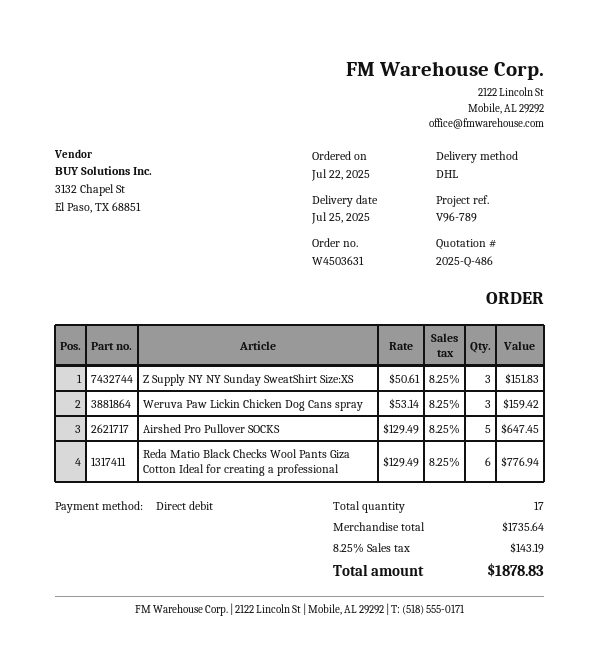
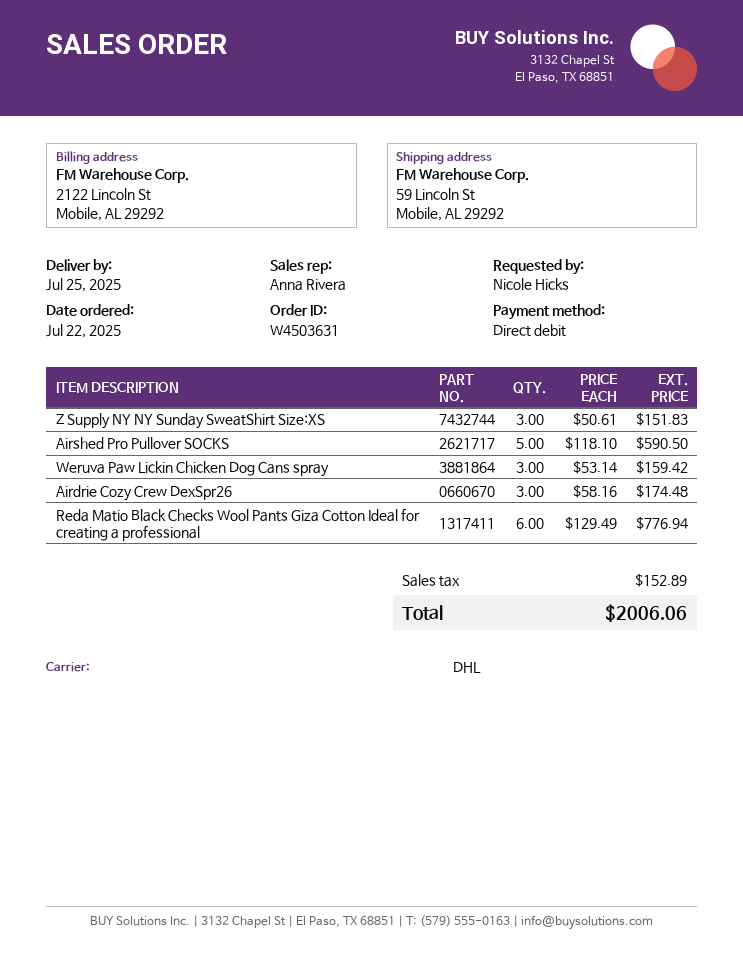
Airshed Pro Pullover SOCKS: 5 x 129.49 = 647.45 -> 5 x 118.10 = 590.50
Airdrie Cozy Crew DexSpr26: none -> 3 x 58.16 = 174.48
tax: 143.19 -> 152.89
total: 1878.83 -> 2006.06

